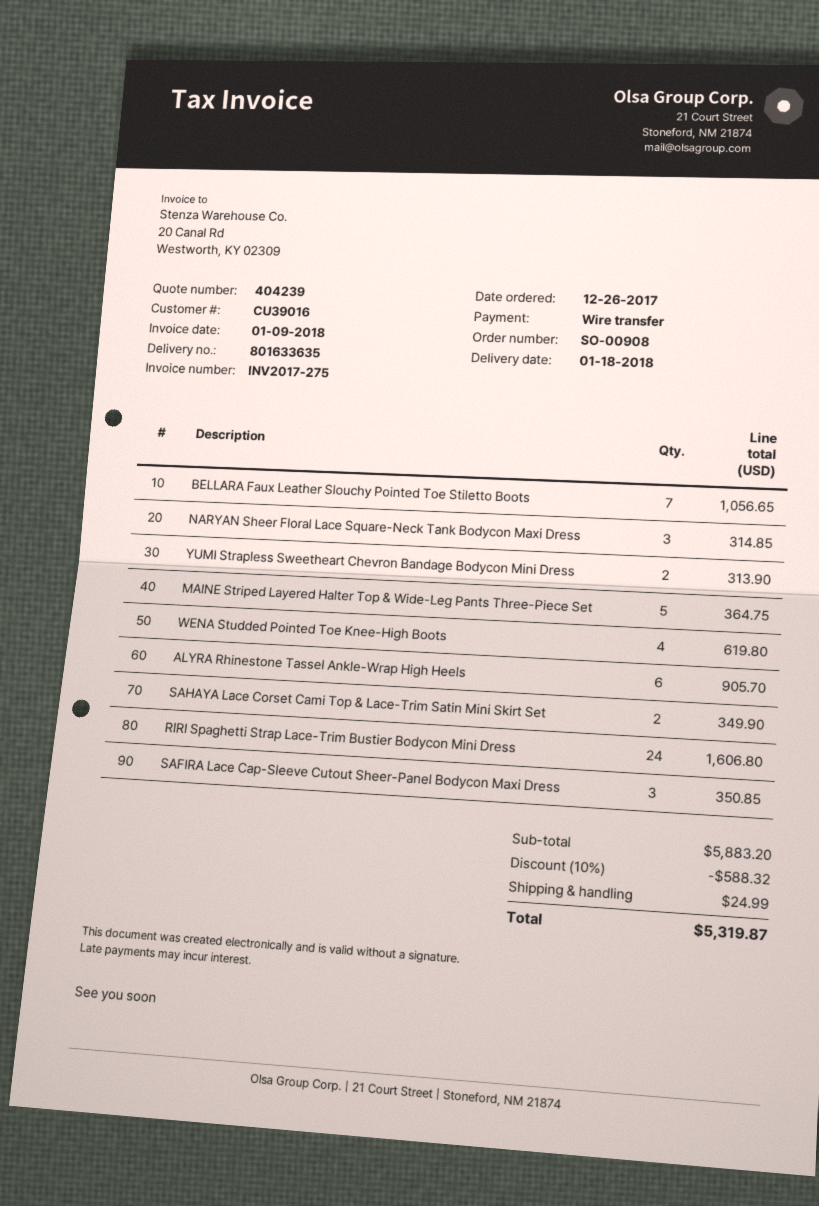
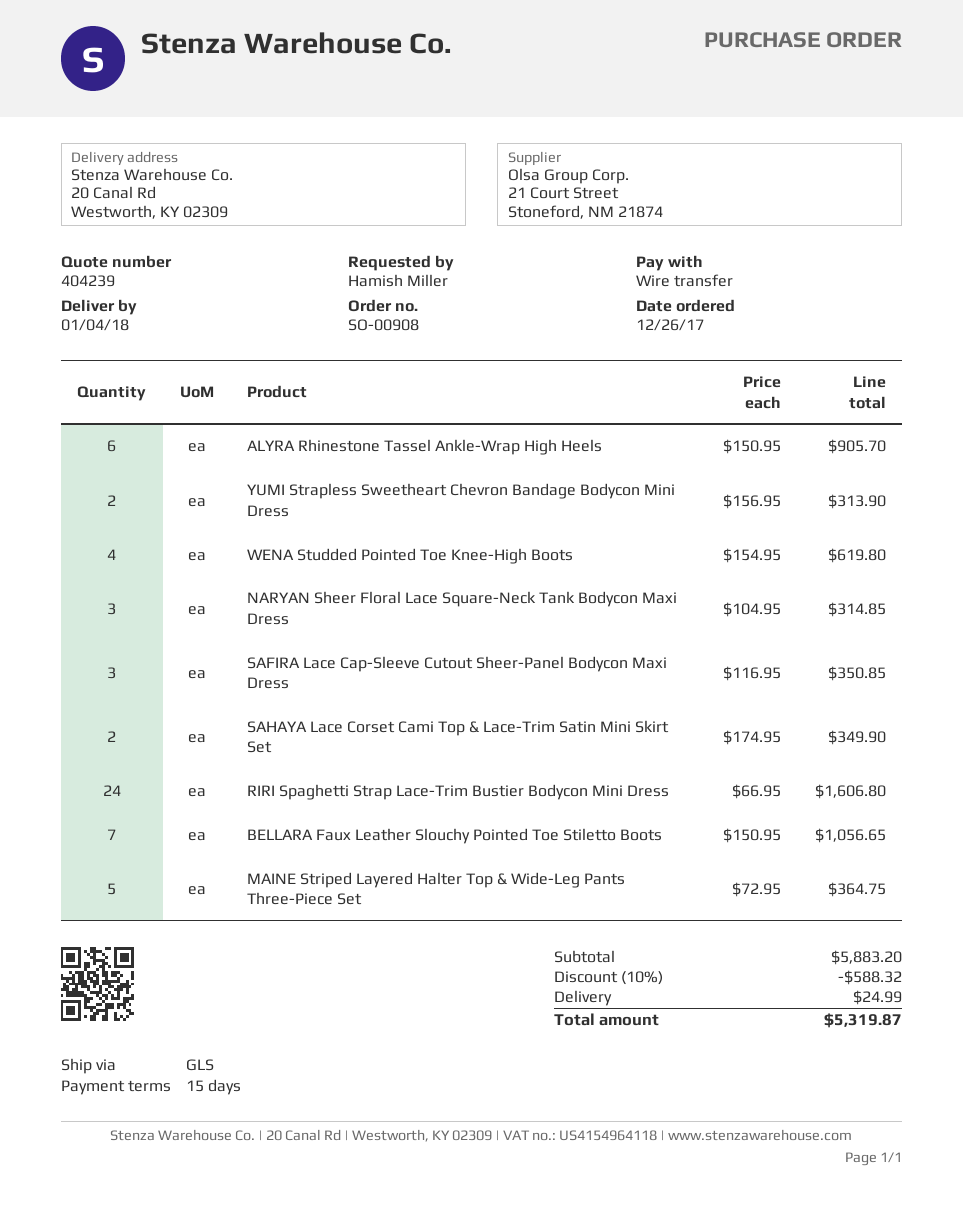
delivery date: 2018-01-18 -> 2018-01-04

